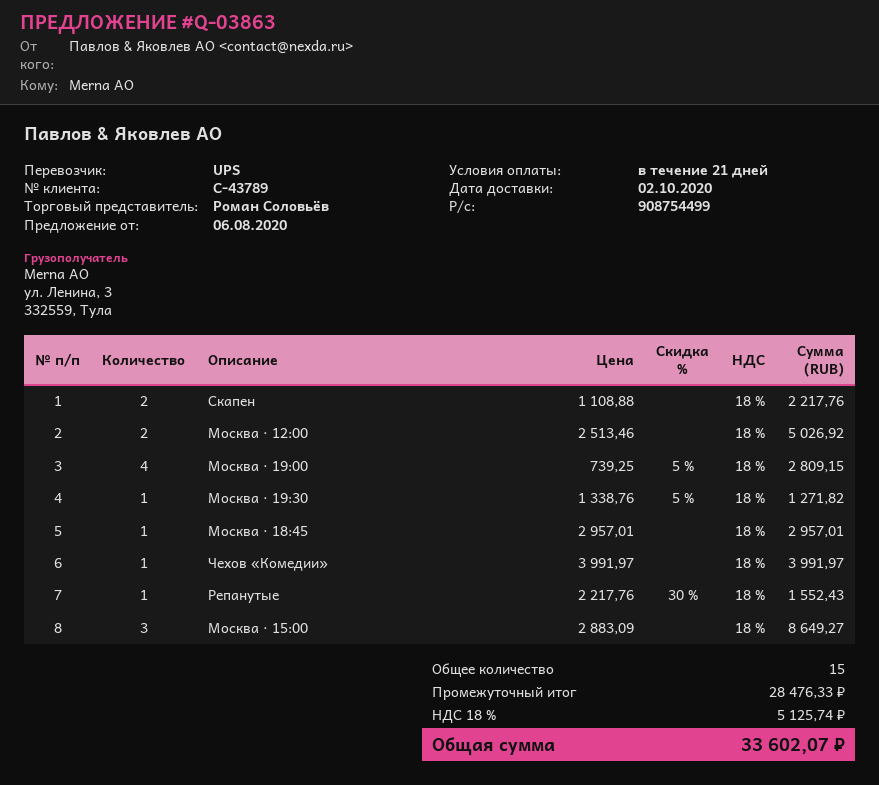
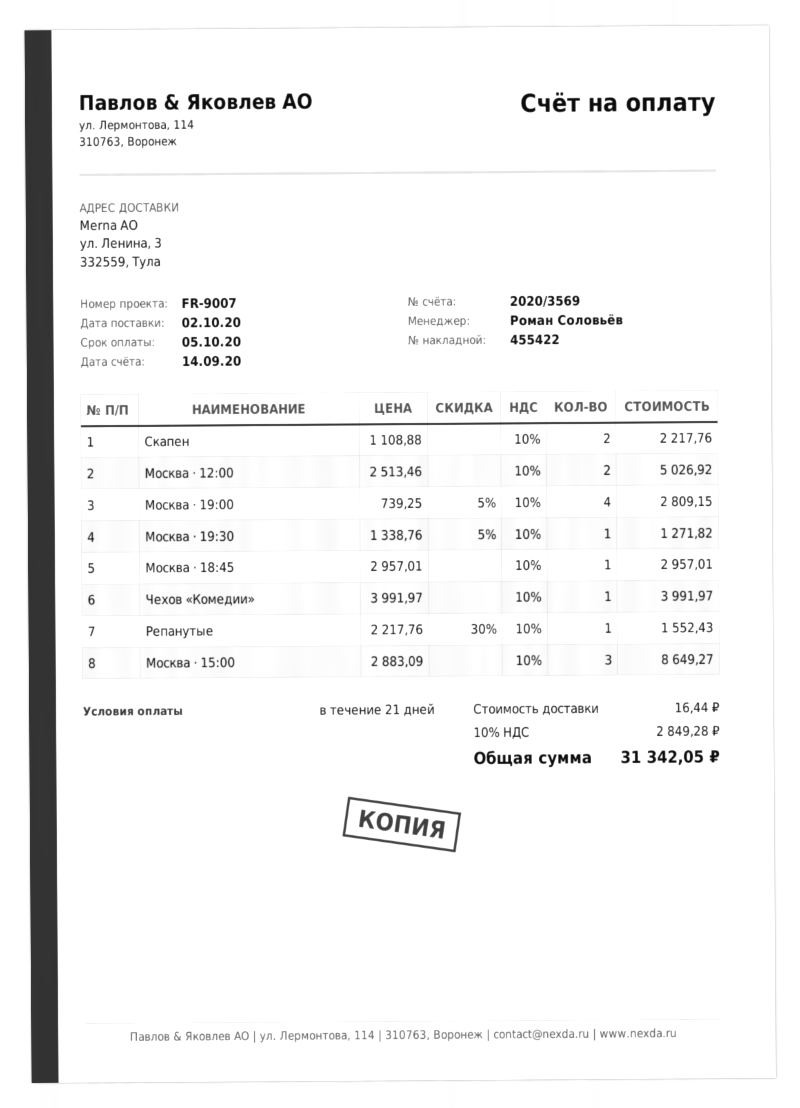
shipping: none -> 16.44
tax: 18% = 5125.74 -> 10% = 2849.28
total: 33602.07 -> 31342.05

